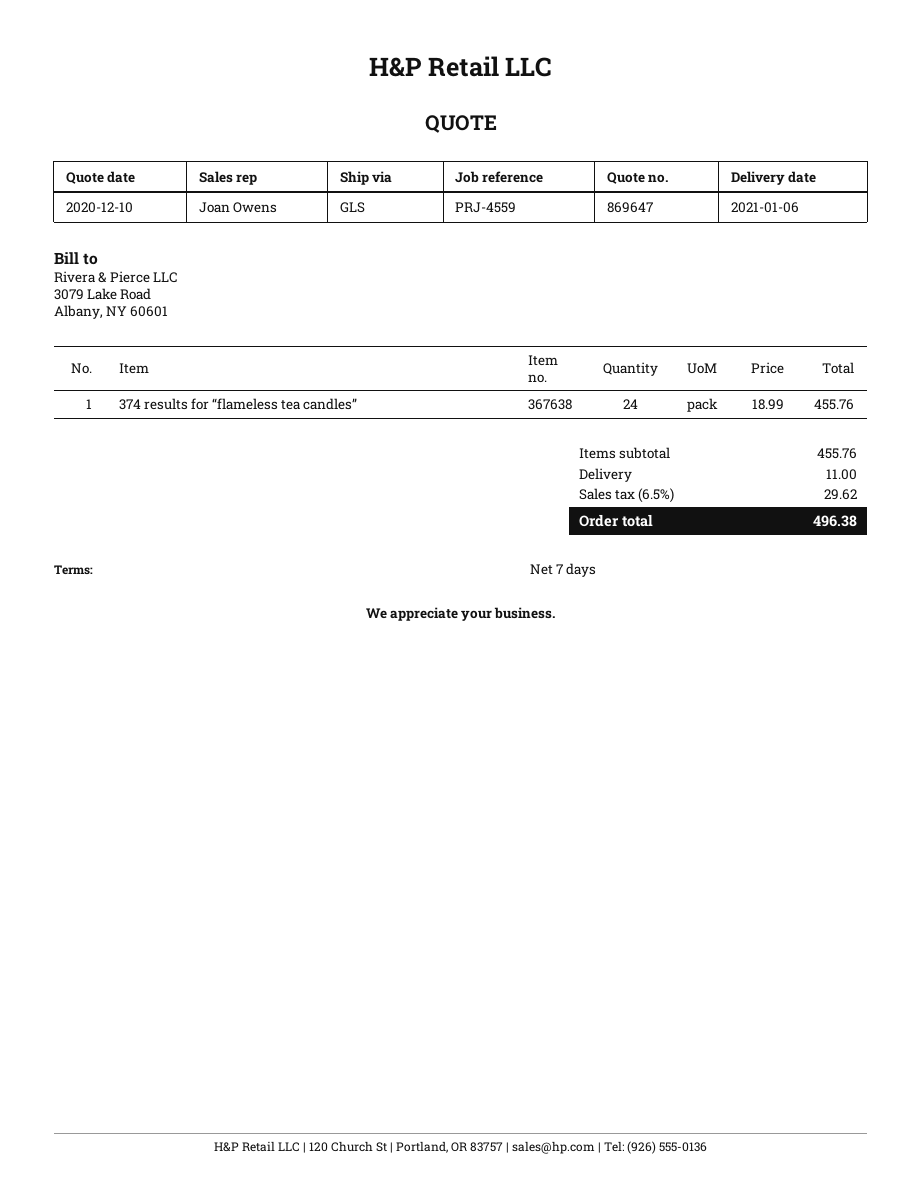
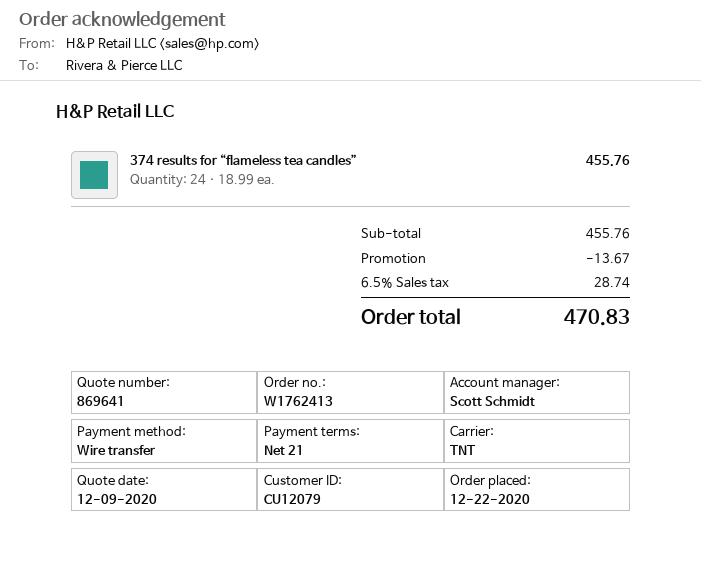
quote number: 869647 -> 869641
quote date: 2020-12-10 -> 2020-12-09
payment terms: 7 days -> 21 days
sales rep: Joan Owens -> Scott Schmidt
shipping method: GLS -> TNT
discount: none -> 13.67
shipping: 11.00 -> none
tax: 6.5% = 29.62 -> 6.5% = 28.74
total: 496.38 -> 470.83

